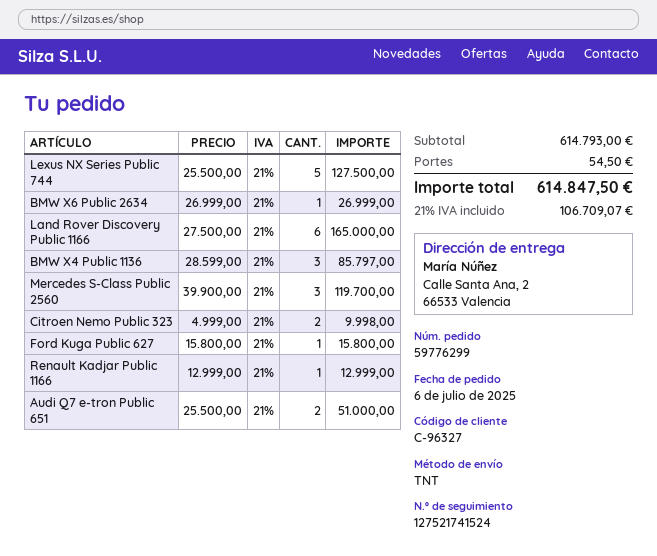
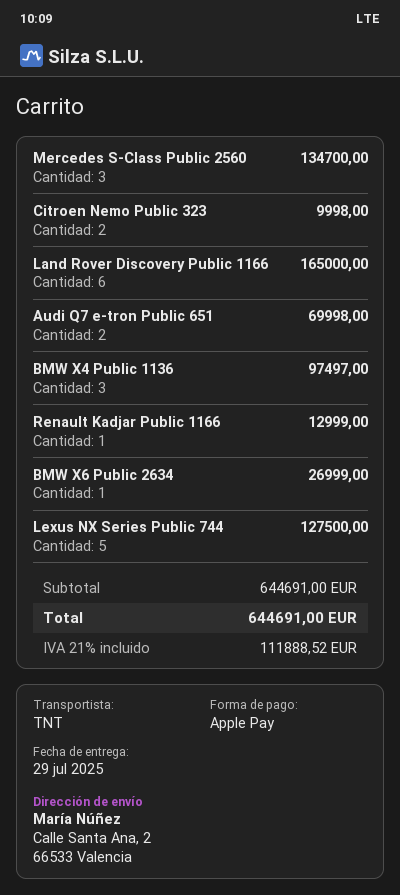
BMW X4 Public 1136: 3 for 85797.00 -> 3 for 97497.00
Mercedes S-Class Public 2560: 3 for 119700.00 -> 3 for 134700.00
Ford Kuga Public 627: 1 for 15800.00 -> none
Audi Q7 e-tron Public 651: 2 for 51000.00 -> 2 for 69998.00
subtotal: 614793.00 -> 644691.00
shipping: 54.50 -> none
tax: 21% = 106709.07 -> 21% = 111888.52
total: 614847.50 -> 644691.00

